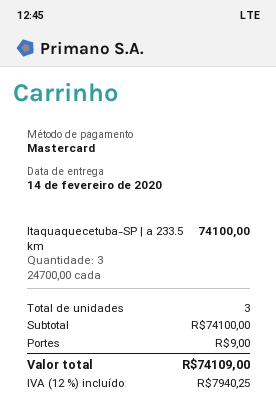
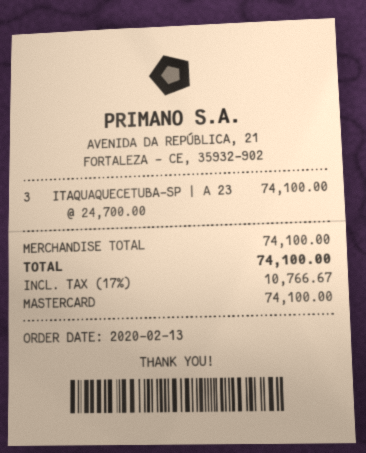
shipping: 9.00 -> none
tax: 12% = 7940.25 -> 17% = 10766.67
total: 74109.00 -> 74100.00

